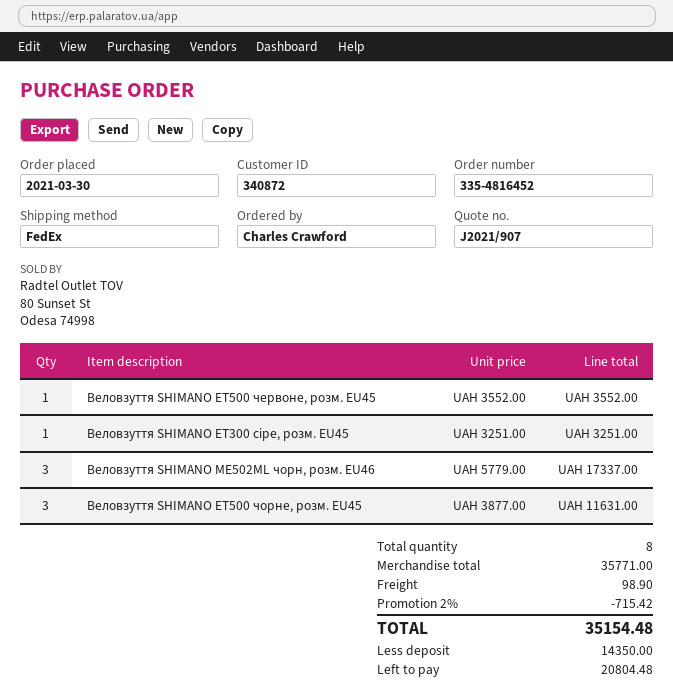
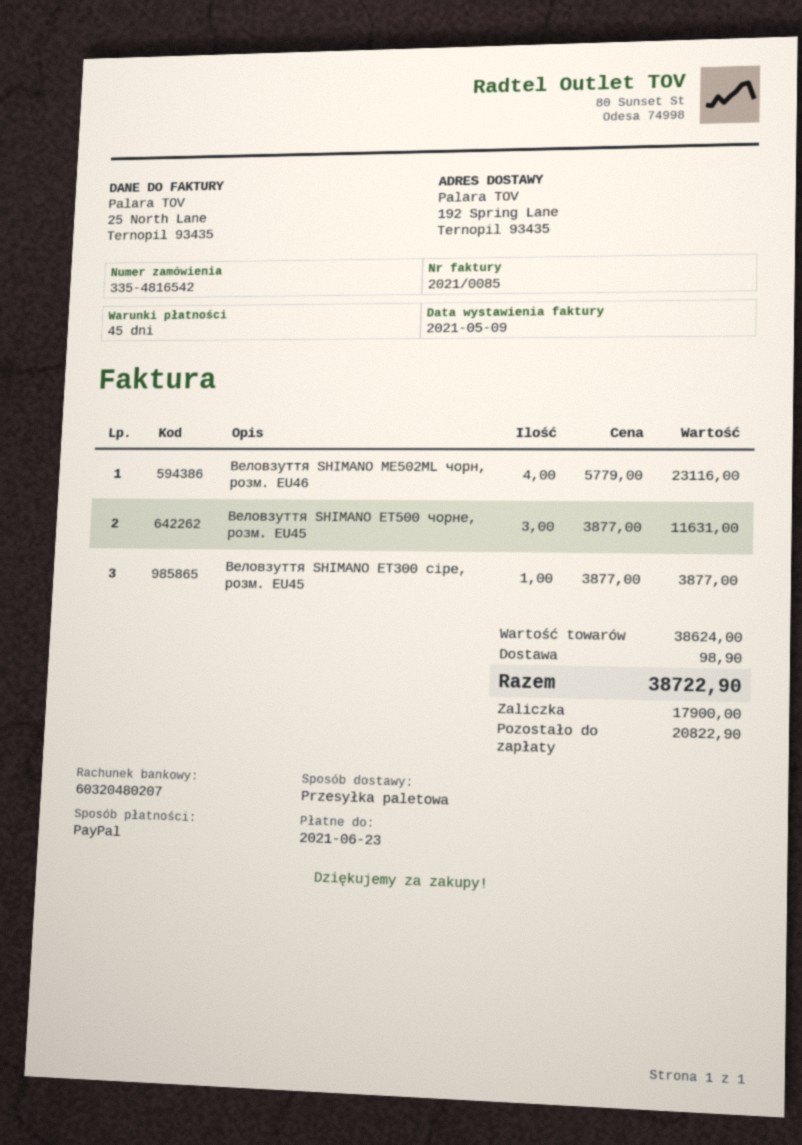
order number: 335-4816452 -> 335-4816542
shipping method: FedEx -> pallet freight
Веловзуття SHIMANO ET500 червоне, розм. EU45: 1 x 3552.00 = 3552.00 -> none
Веловзуття SHIMANO ET300 сіре, розм. EU45: 1 x 3251.00 = 3251.00 -> 1 x 3877.00 = 3877.00
Веловзуття SHIMANO ME502ML чорн, розм. EU46: 3 x 5779.00 = 17337.00 -> 4 x 5779.00 = 23116.00
subtotal: 35771.00 -> 38624.00
discount: 2% = 715.42 -> none
total: 35154.48 -> 38722.90
deposit: 14350.00 -> 17900.00
balance: 20804.48 -> 20822.90

